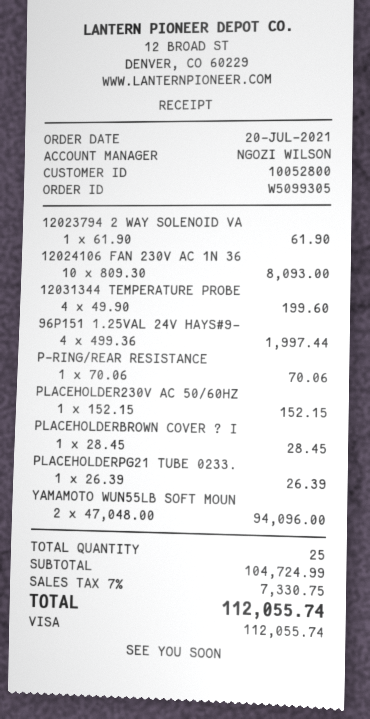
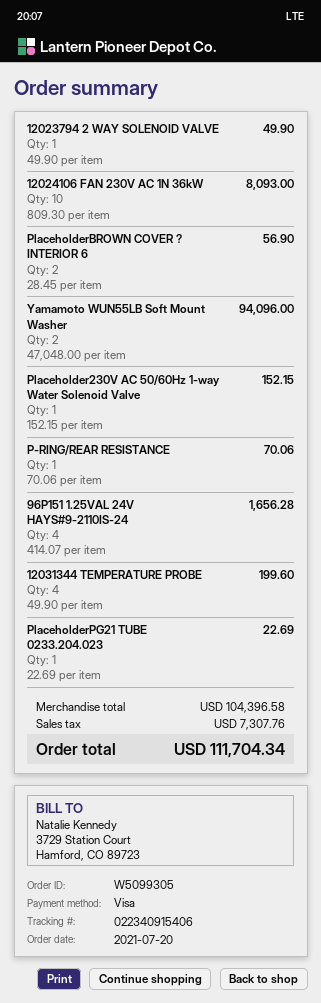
12023794 2 WAY SOLENOID VA: 1 x 61.90 = 61.90 -> 1 x 49.90 = 49.90
96P151 1.25VAL 24V HAYS#9-: 4 x 499.36 = 1997.44 -> 4 x 414.07 = 1656.28
PLACEHOLDERBROWN COVER ? I: 1 x 28.45 = 28.45 -> 2 x 28.45 = 56.90
PLACEHOLDERPG21 TUBE 0233.: 1 x 26.39 = 26.39 -> 1 x 22.69 = 22.69
subtotal: 104724.99 -> 104396.58
tax: 7330.75 -> 7307.76
total: 112055.74 -> 111704.34

